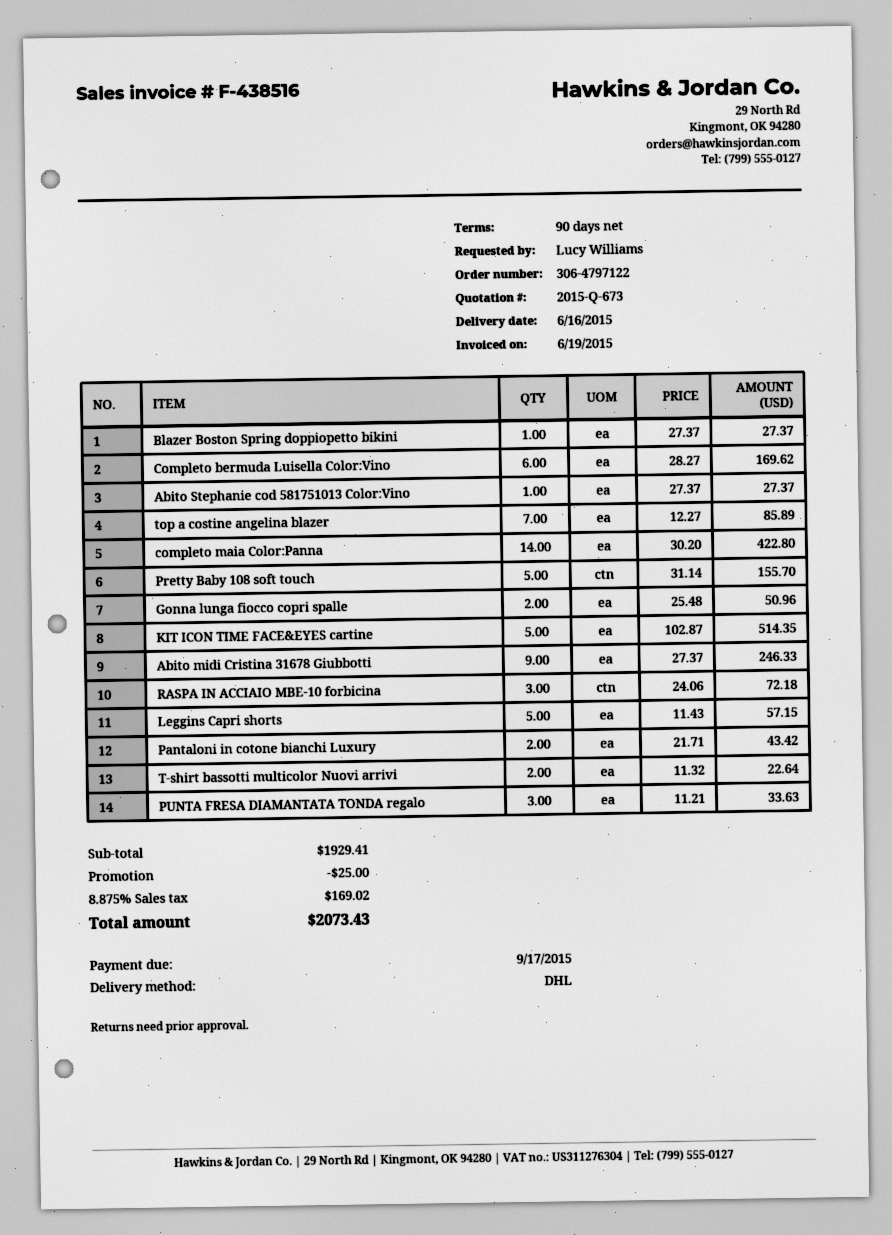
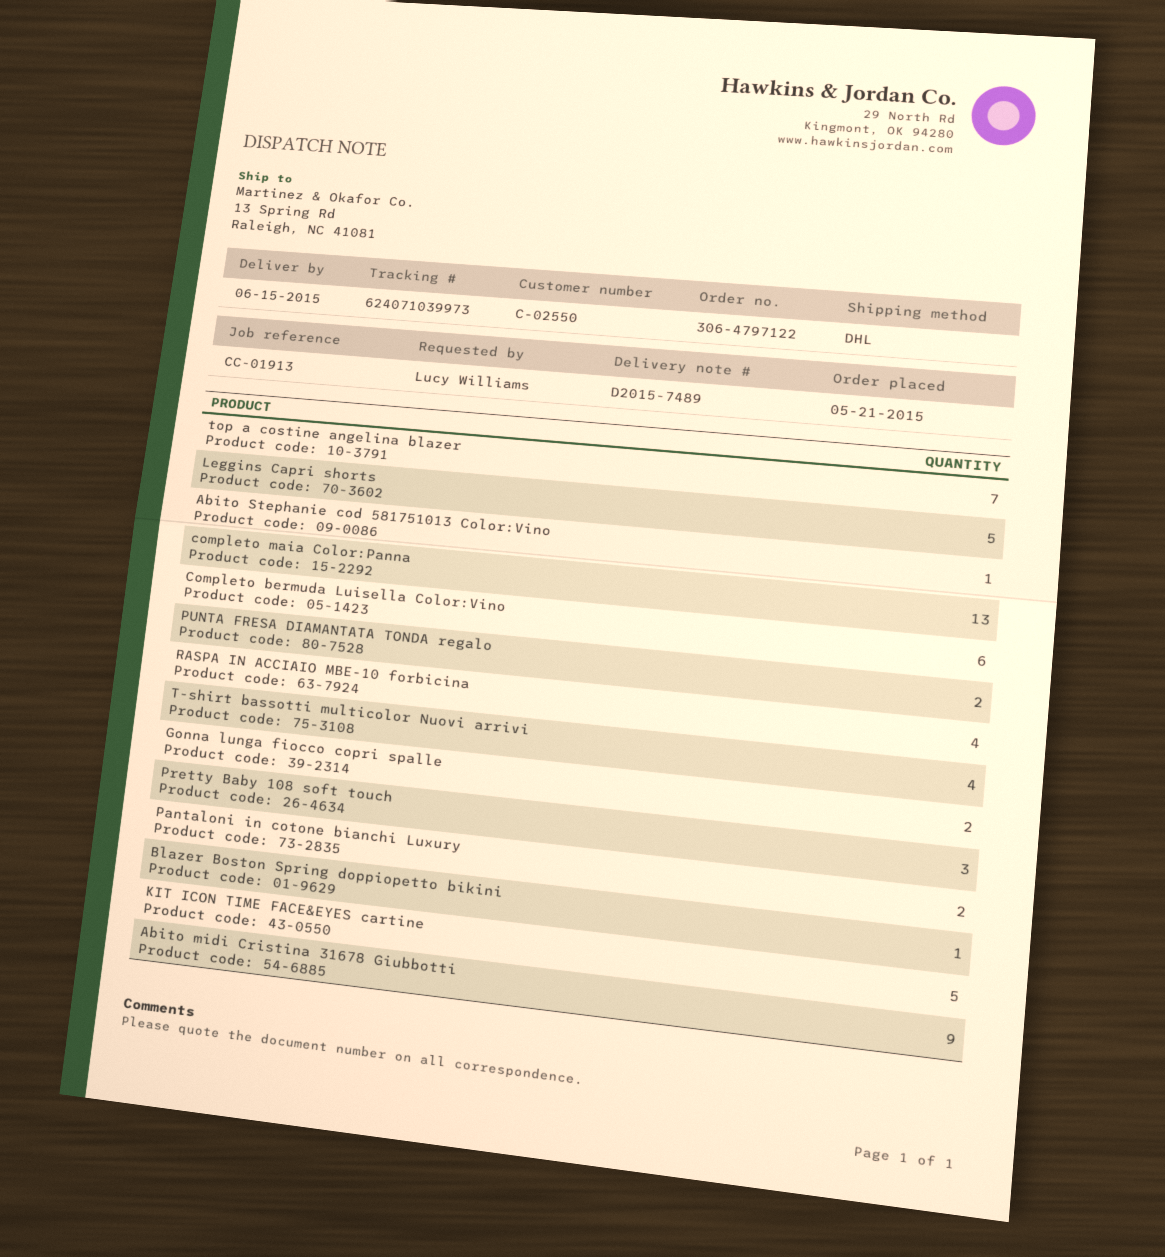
delivery date: 2015-06-16 -> 2015-06-15
completo maia Color:Panna: 14 -> 13
Pretty Baby 108 soft touch: 5 -> 3
RASPA IN ACCIAIO MBE-10 forbicina: 3 -> 4
T-shirt bassotti multicolor Nuovi arrivi: 2 -> 4
PUNTA FRESA DIAMANTATA TONDA regalo: 3 -> 2

